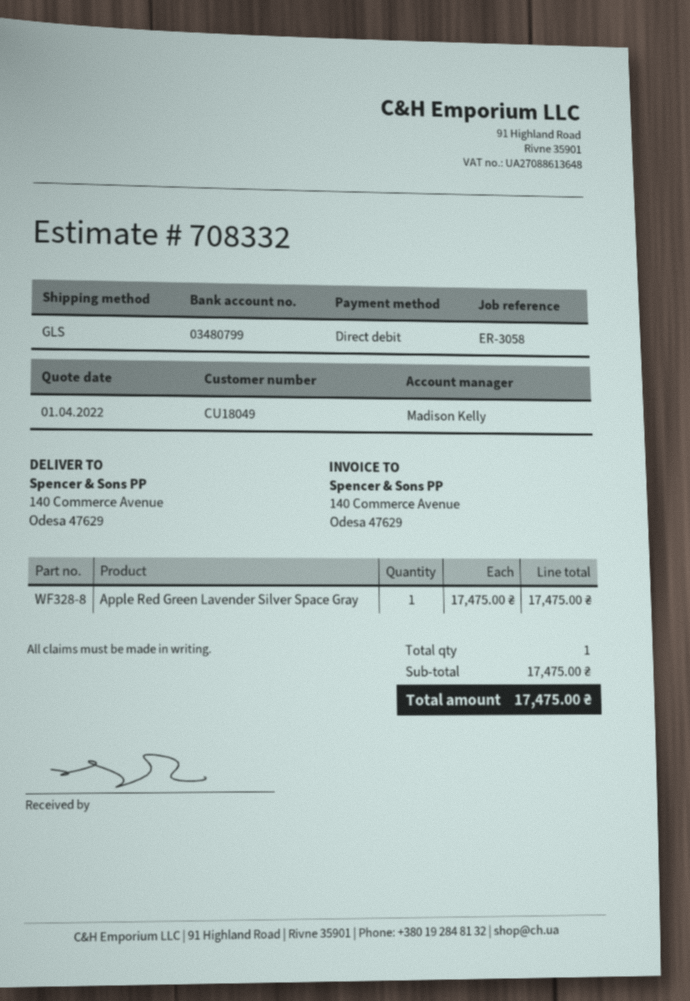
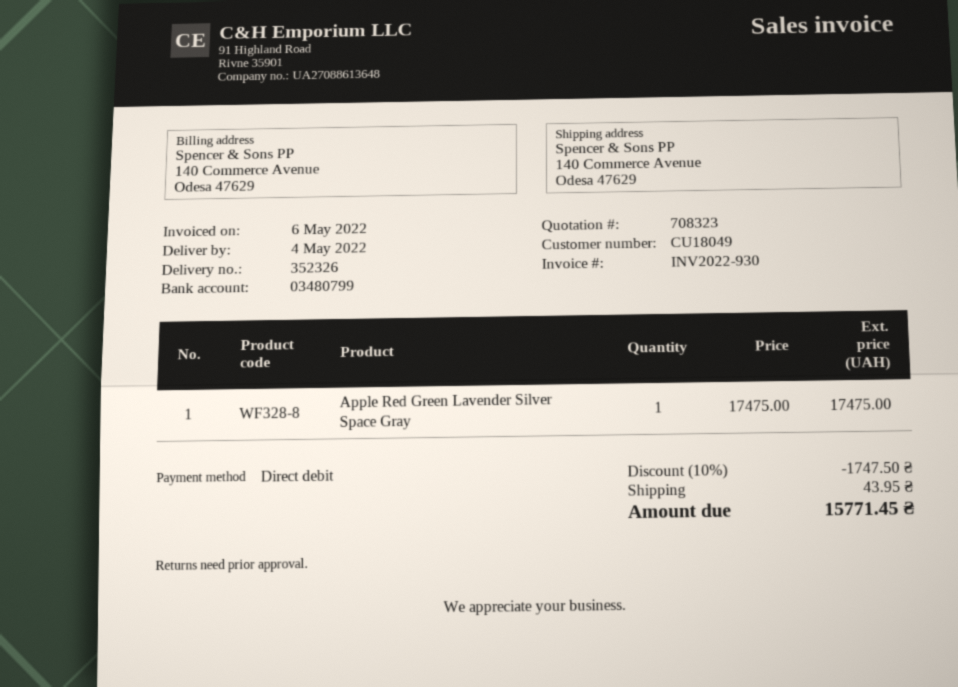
quote number: 708332 -> 708323
discount: none -> 10% = 1747.50
shipping: none -> 43.95
total: 17475.00 -> 15771.45

